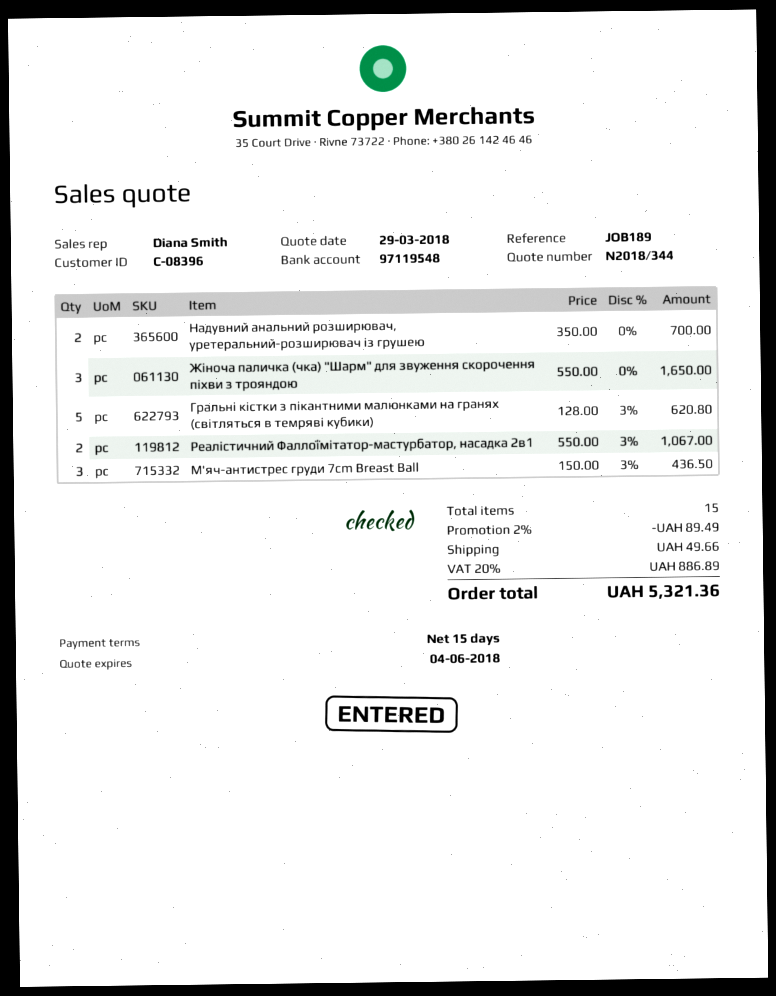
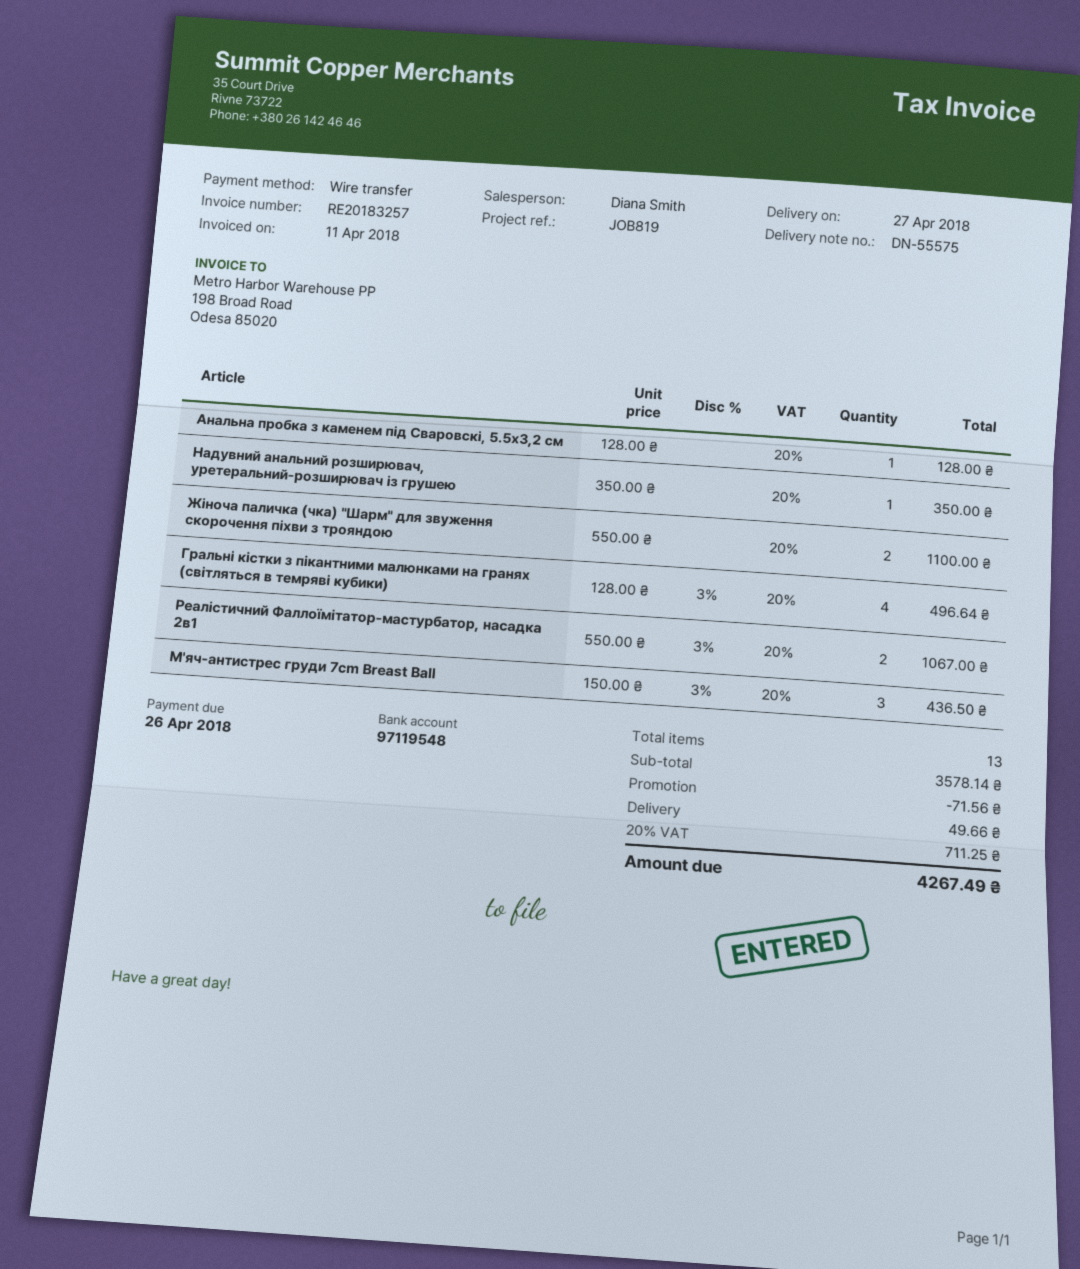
reference: JOB189 -> JOB819
Надувний анальний розширювач, уретеральний-розширювач із грушею: 2 x 350.00 = 700.00 -> 1 x 350.00 = 350.00
Жіноча паличка (чка) "Шарм" для звуження скорочення піхви з трояндою: 3 x 550.00 = 1650.00 -> 2 x 550.00 = 1100.00
Гральні кістки з пікантними малюнками на гранях (світляться в темряві кубики): 5 x 128.00 - 3% = 620.80 -> 4 x 128.00 - 3% = 496.64
Анальна пробка з каменем під Сваровскі, 5.5х3,2 см: none -> 1 x 128.00 = 128.00
total quantity: 15 -> 13
discount: 89.49 -> 71.56
tax: 20% = 886.89 -> 20% = 711.25
total: 5321.36 -> 4267.49

